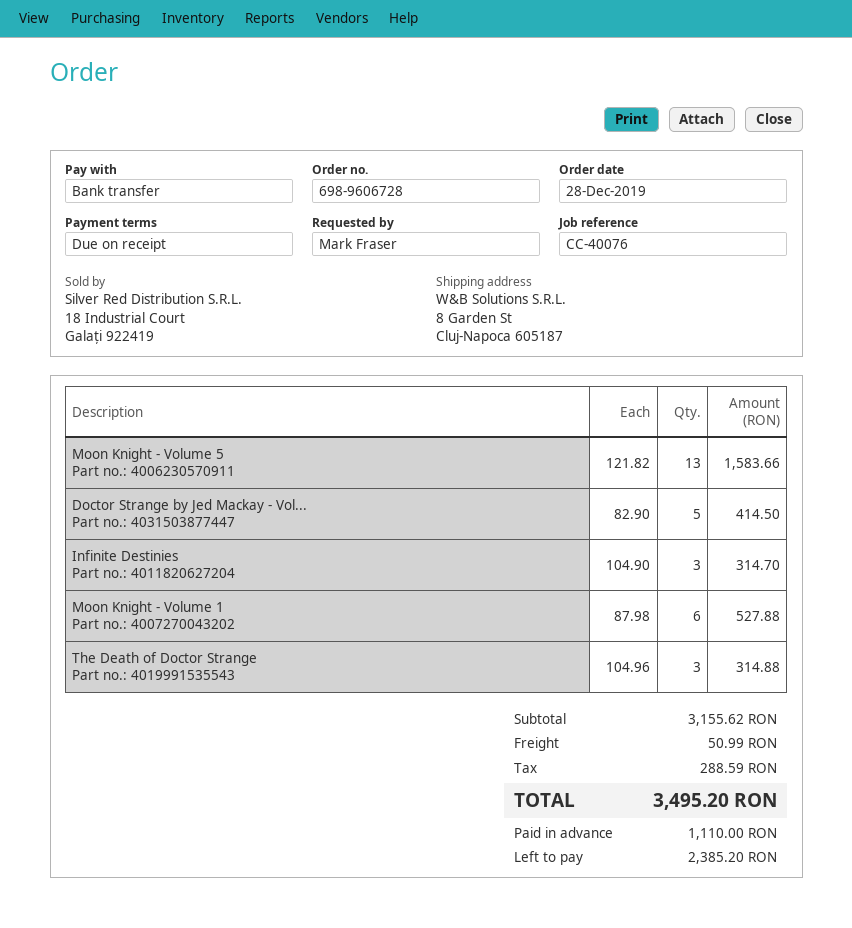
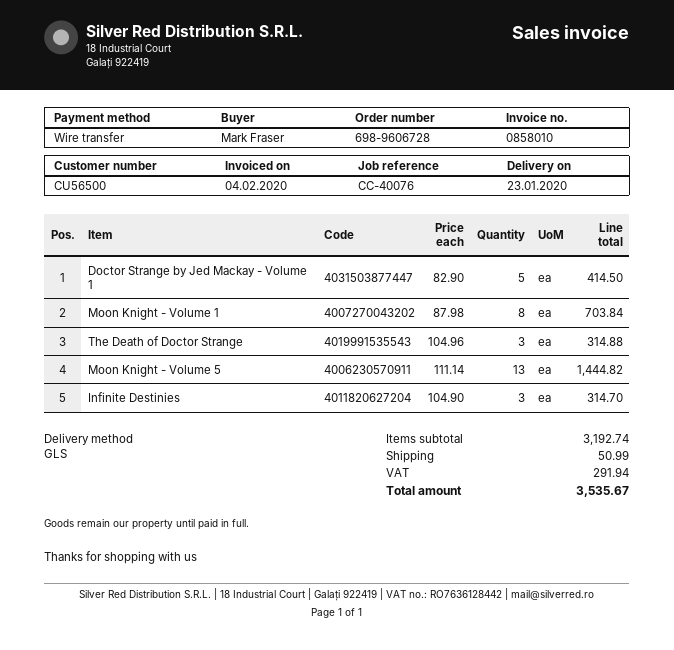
Moon Knight - Volume 5: 13 x 121.82 = 1583.66 -> 13 x 111.14 = 1444.82
Moon Knight - Volume 1: 6 x 87.98 = 527.88 -> 8 x 87.98 = 703.84
subtotal: 3155.62 -> 3192.74
tax: 288.59 -> 291.94
total: 3495.20 -> 3535.67

